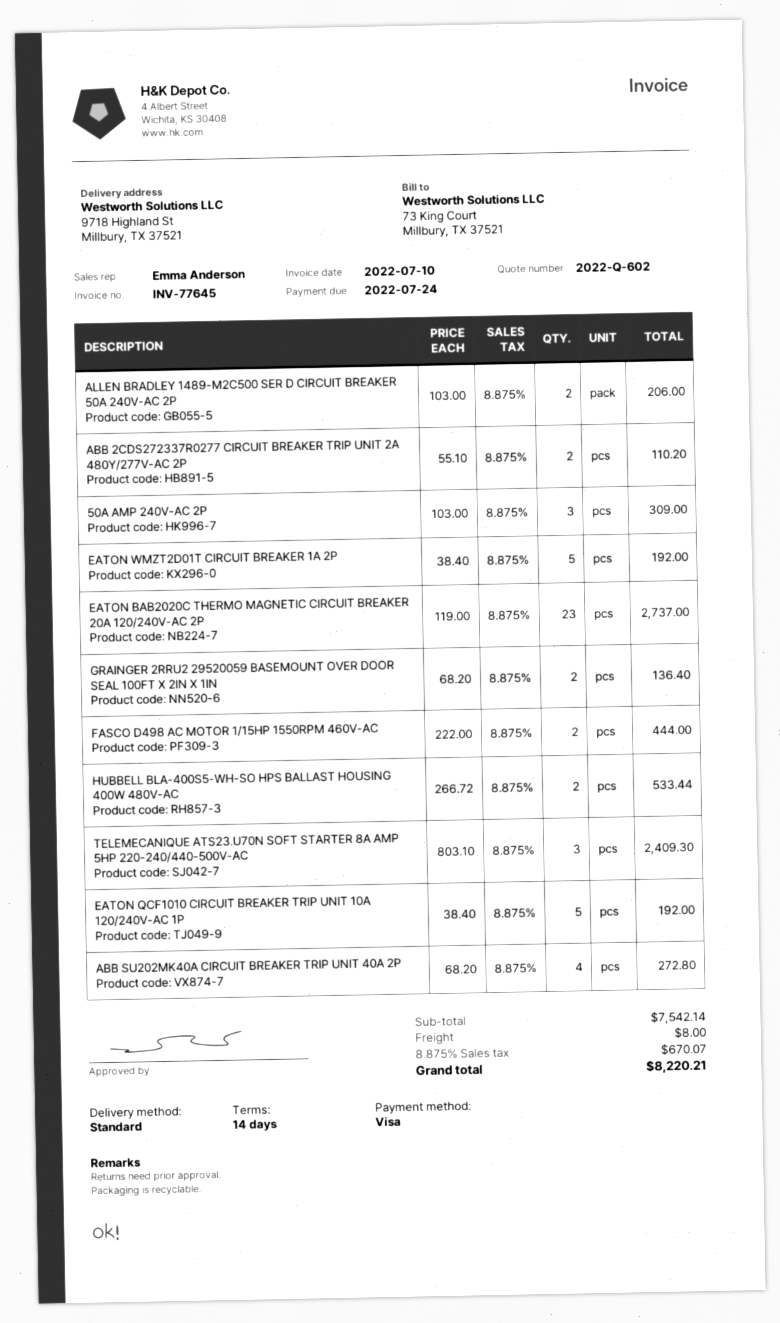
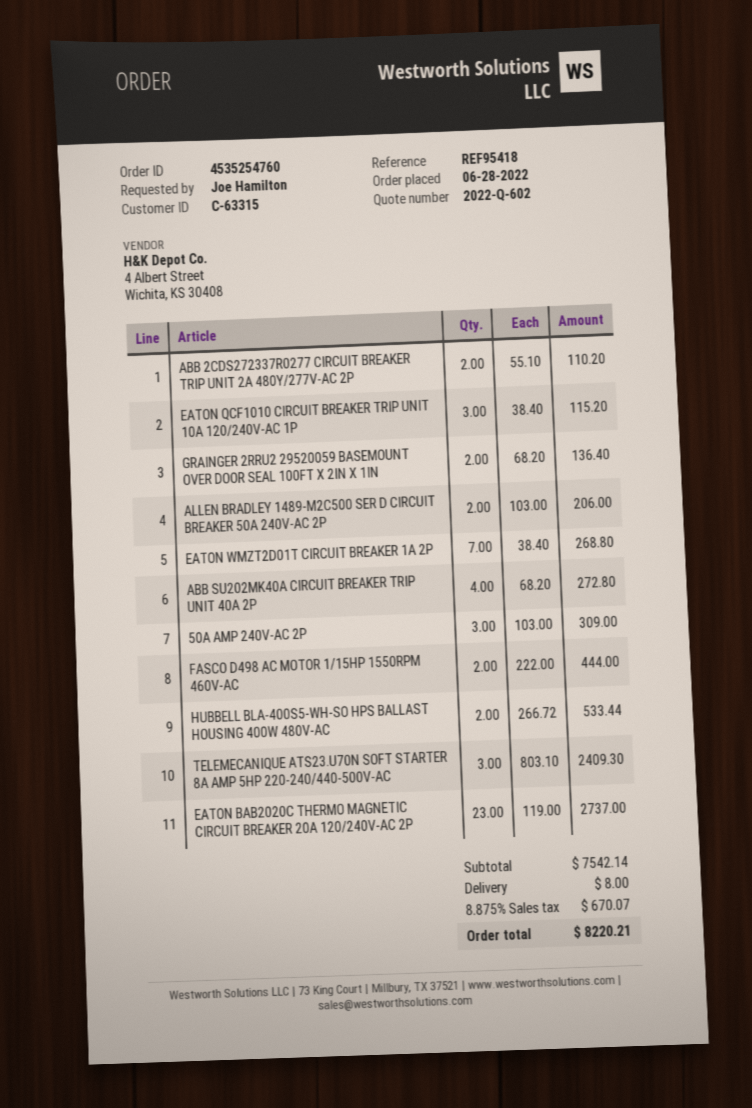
EATON WMZT2D01T CIRCUIT BREAKER 1A 2P: 5 x 38.40 = 192.00 -> 7 x 38.40 = 268.80
EATON QCF1010 CIRCUIT BREAKER TRIP UNIT 10A 120/240V-AC 1P: 5 x 38.40 = 192.00 -> 3 x 38.40 = 115.20

